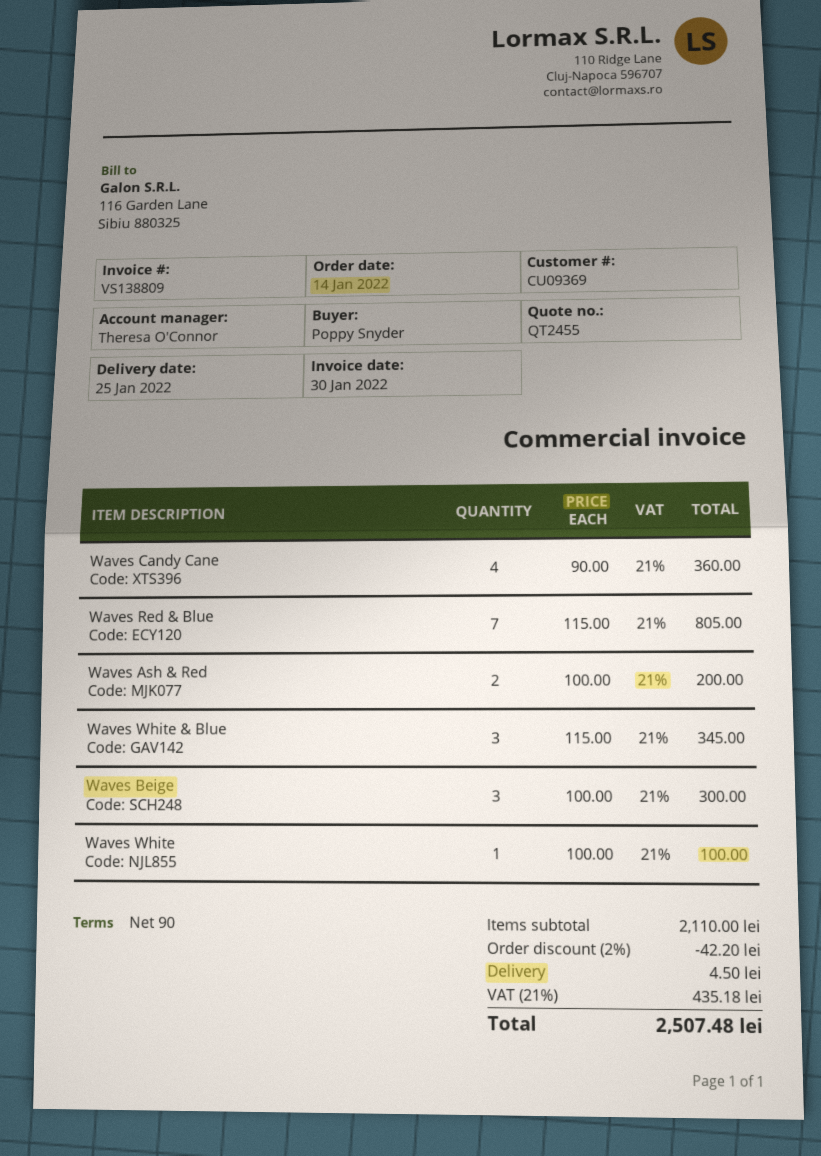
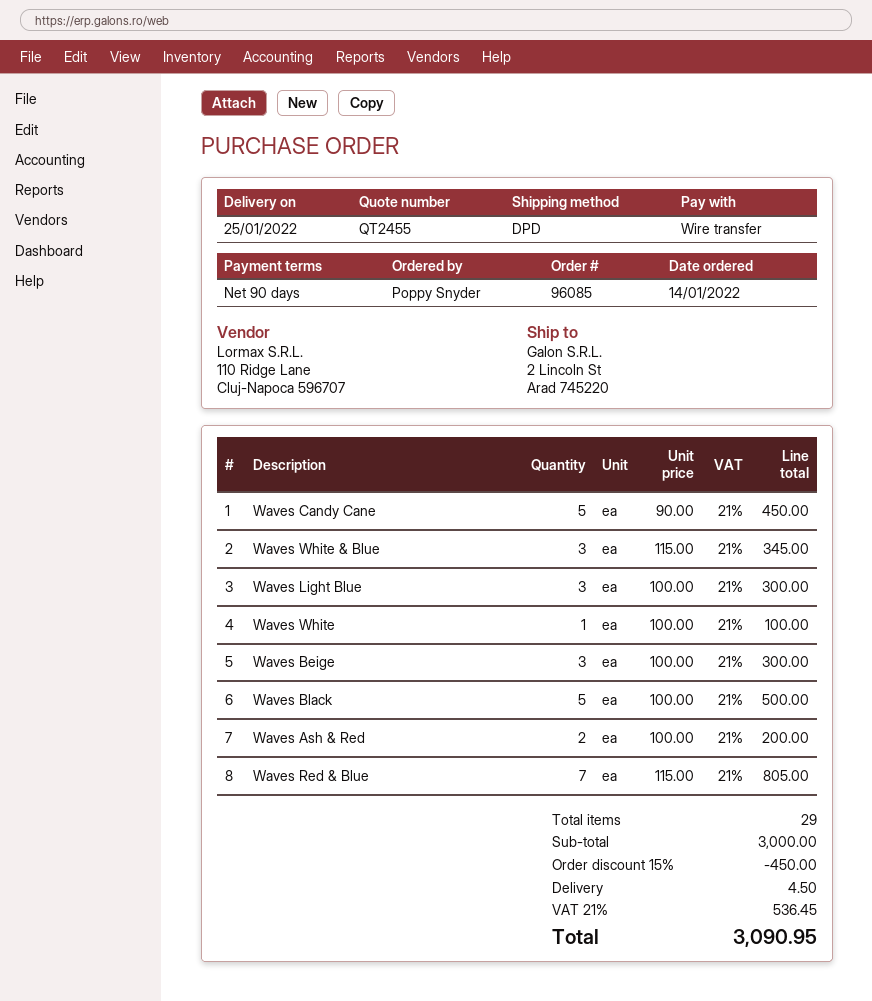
Waves Candy Cane: 4 x 90.00 = 360.00 -> 5 x 90.00 = 450.00
Waves Light Blue: none -> 3 x 100.00 = 300.00
Waves Black: none -> 5 x 100.00 = 500.00
subtotal: 2110.00 -> 3000.00
discount: 2% = 42.20 -> 15% = 450.00
tax: 21% = 435.18 -> 21% = 536.45
total: 2507.48 -> 3090.95

